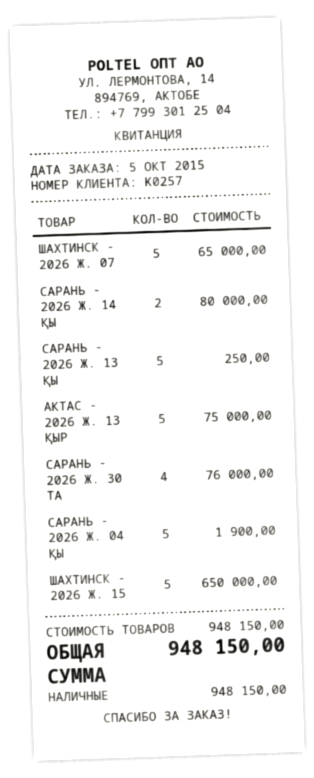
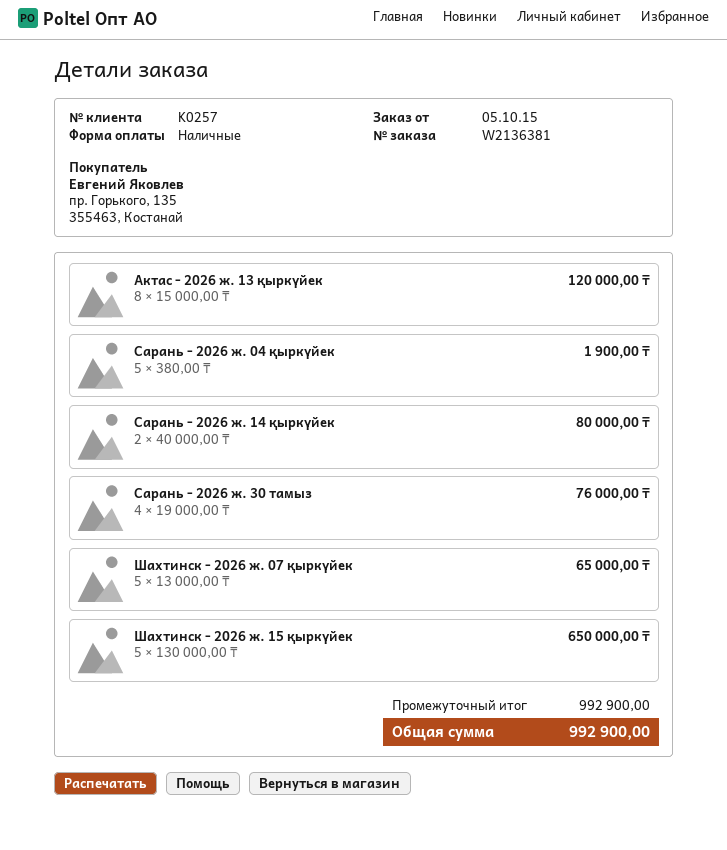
САРАНЬ - 2026 Ж. 13 ҚЫ: 5 for 250.00 -> none
АКТАС - 2026 Ж. 13 ҚЫР: 5 for 75000.00 -> 8 for 120000.00
subtotal: 948150.00 -> 992900.00
total: 948150.00 -> 992900.00

